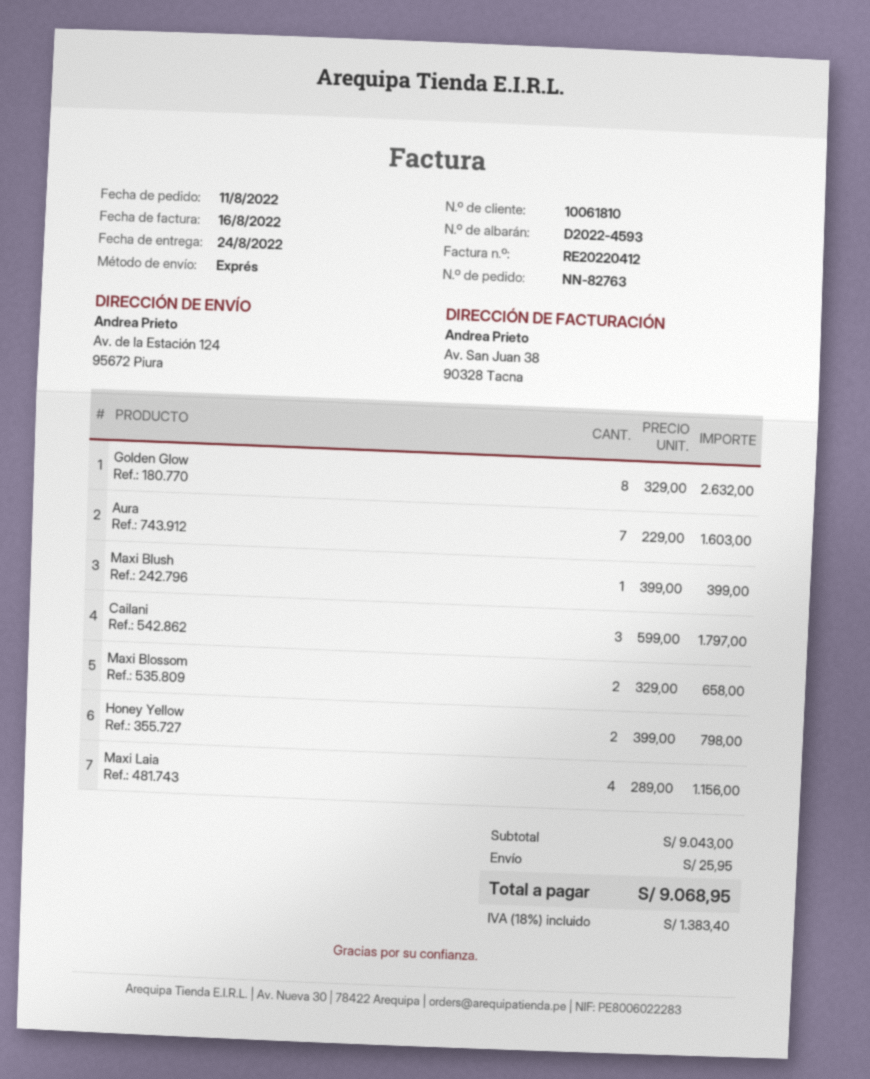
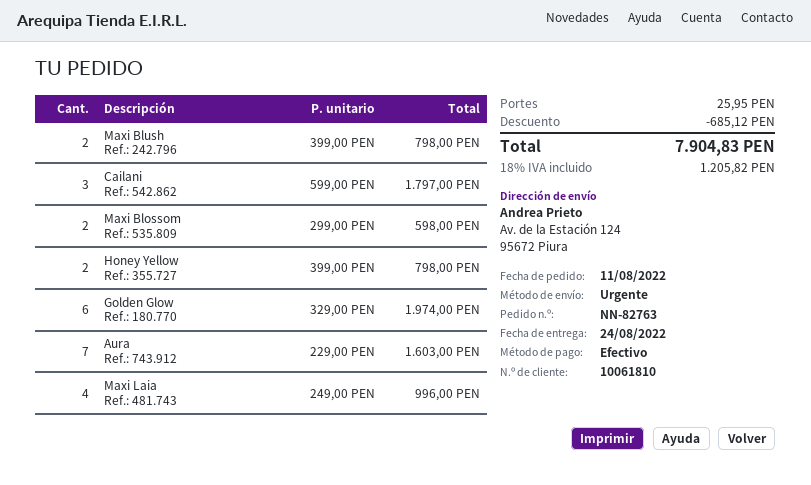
Golden Glow: 8 x 329.00 = 2632.00 -> 6 x 329.00 = 1974.00
Maxi Blush: 1 x 399.00 = 399.00 -> 2 x 399.00 = 798.00
Maxi Blossom: 2 x 329.00 = 658.00 -> 2 x 299.00 = 598.00
Maxi Laia: 4 x 289.00 = 1156.00 -> 4 x 249.00 = 996.00
discount: none -> 685.12
tax: 18% = 1383.40 -> 18% = 1205.82
total: 9068.95 -> 7904.83

